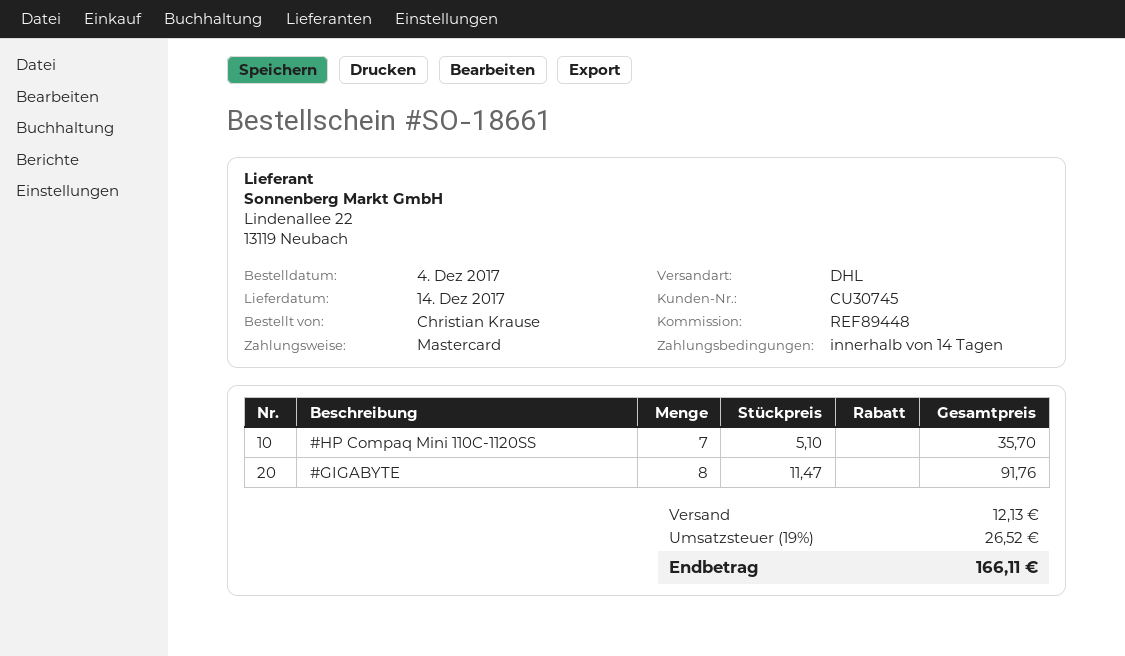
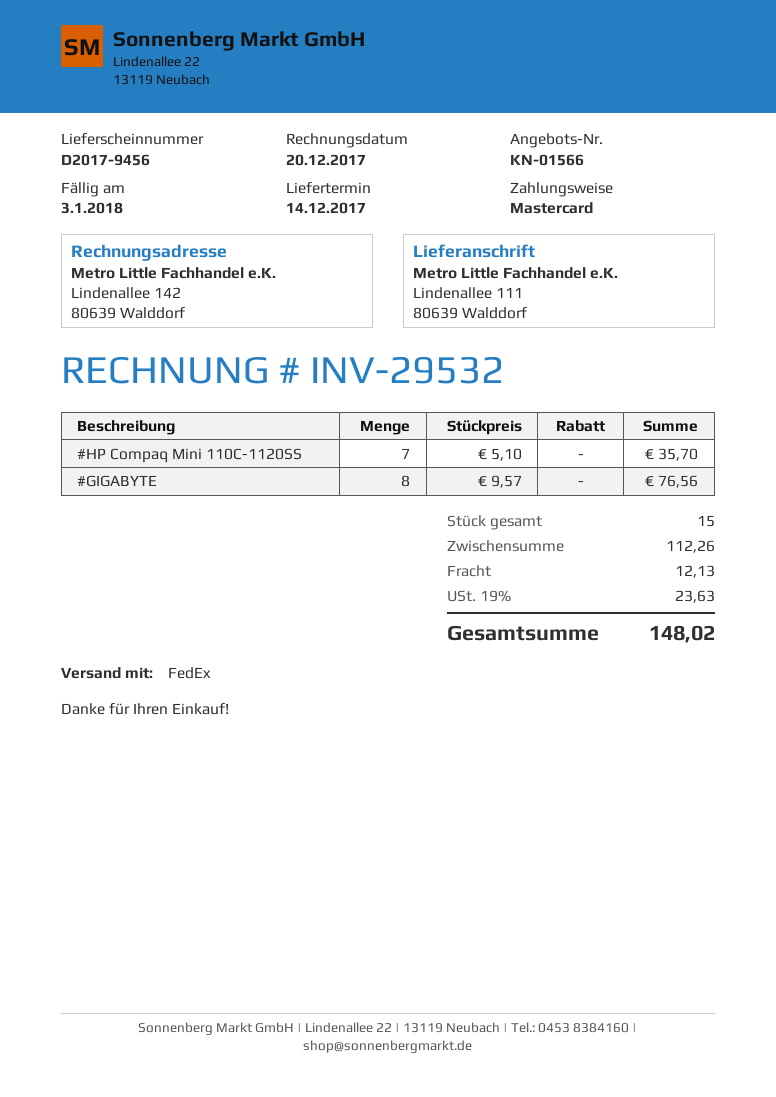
shipping method: DHL -> FedEx
#GIGABYTE: 8 x 11.47 = 91.76 -> 8 x 9.57 = 76.56
tax: 19% = 26.52 -> 19% = 23.63
total: 166.11 -> 148.02

